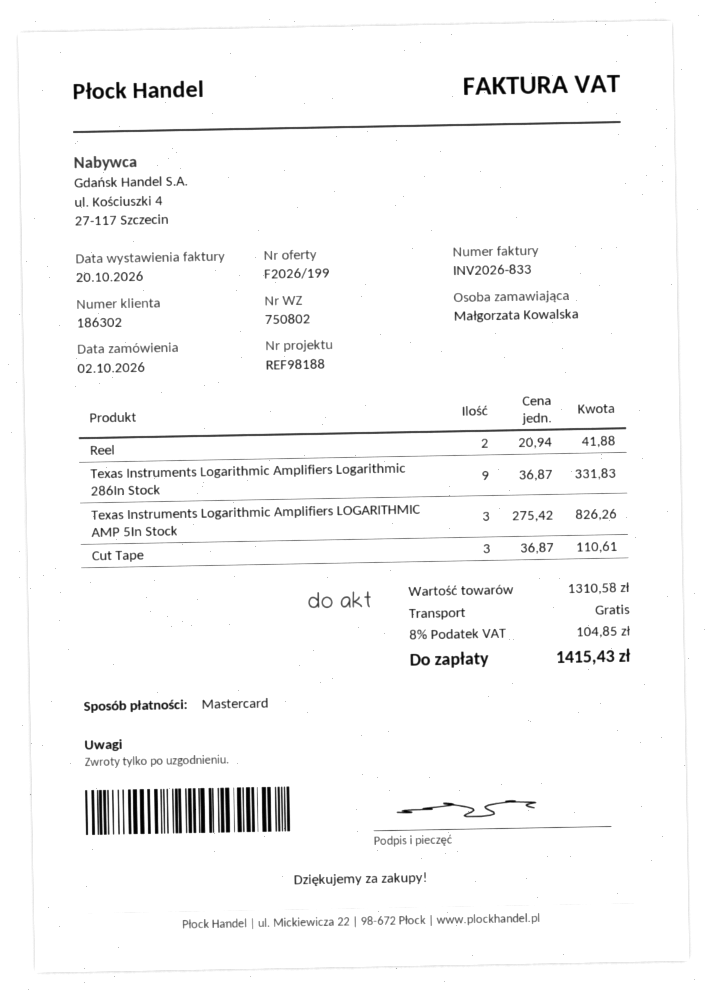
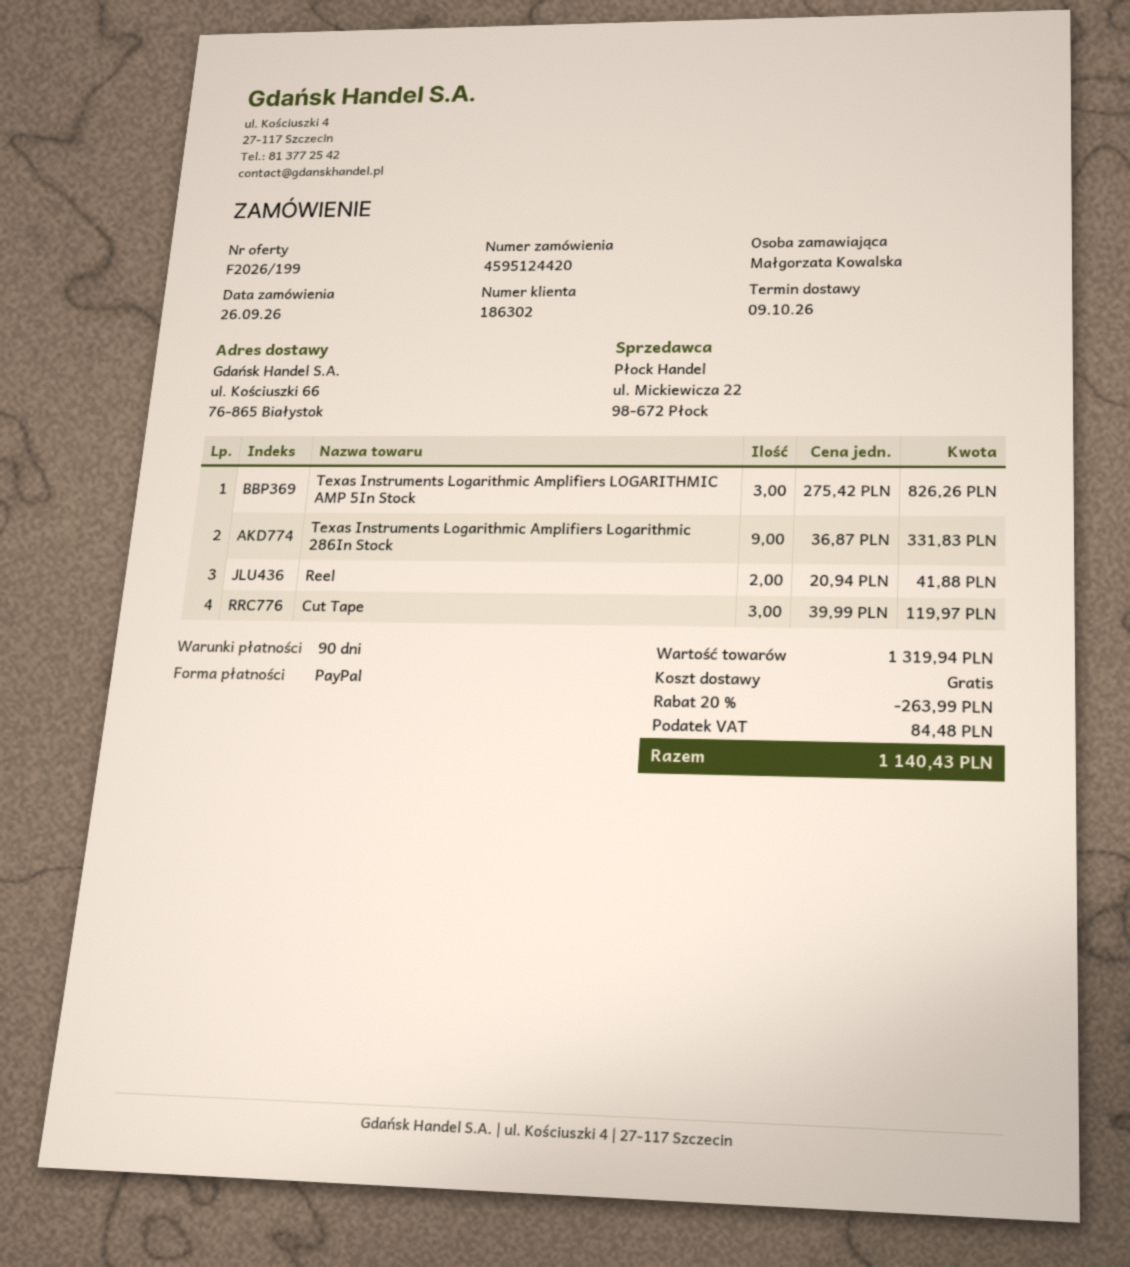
order date: 2026-10-02 -> 2026-09-26
payment method: Mastercard -> PayPal
Cut Tape: 3 x 36.87 = 110.61 -> 3 x 39.99 = 119.97
subtotal: 1310.58 -> 1319.94
discount: none -> 20% = 263.99
tax: 104.85 -> 84.48
total: 1415.43 -> 1140.43

